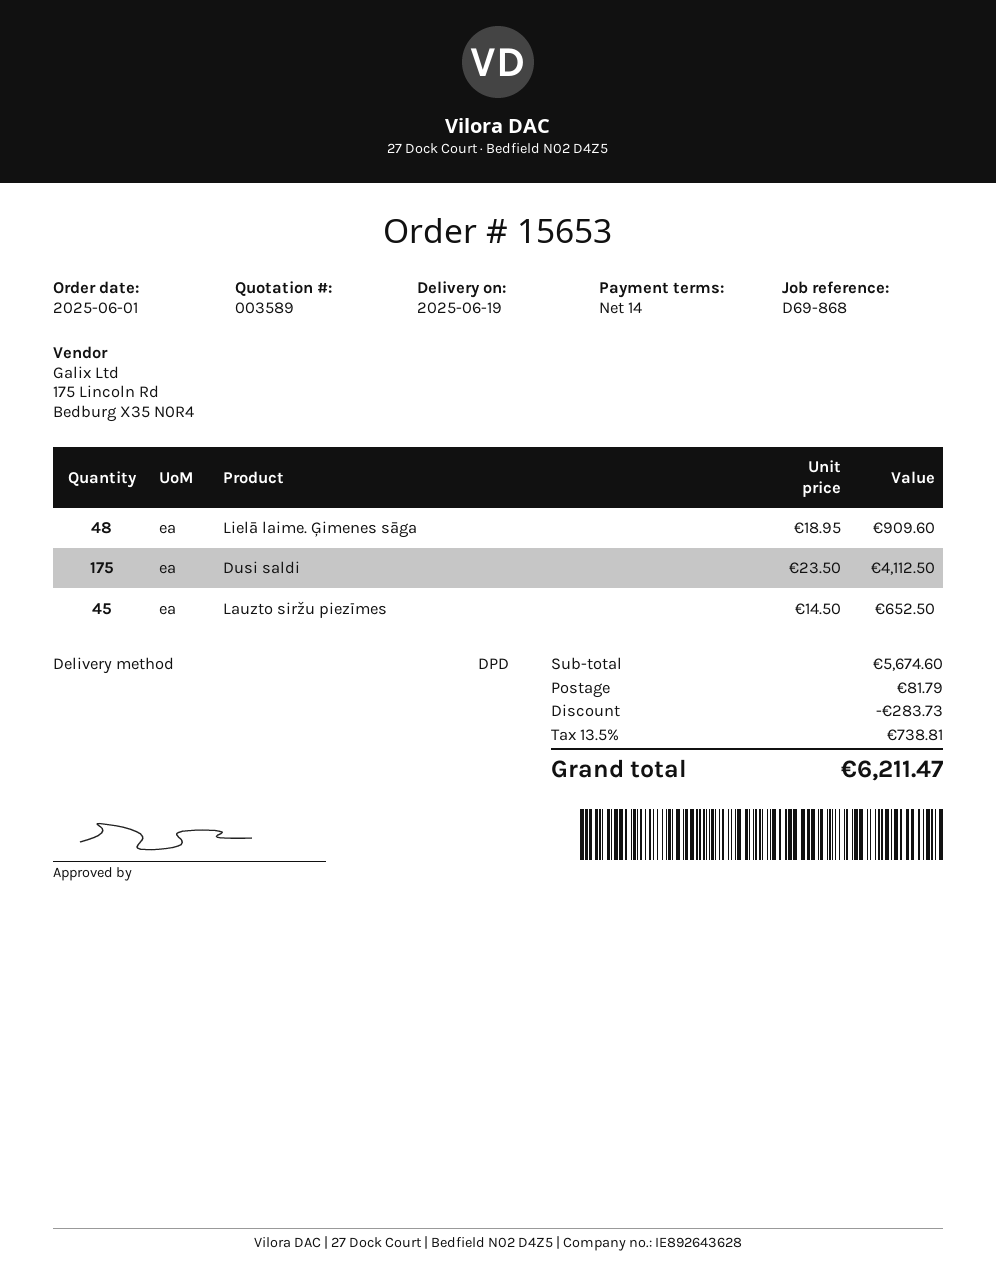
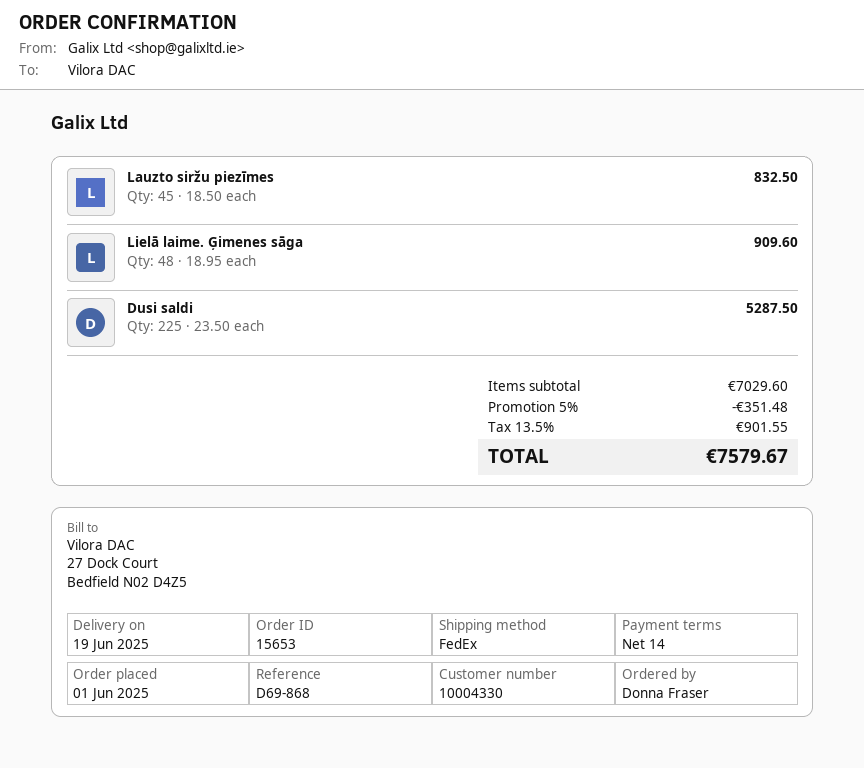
shipping method: DPD -> FedEx
Dusi saldi: 175 x 23.50 = 4112.50 -> 225 x 23.50 = 5287.50
Lauzto siržu piezīmes: 45 x 14.50 = 652.50 -> 45 x 18.50 = 832.50
subtotal: 5674.60 -> 7029.60
discount: 283.73 -> 351.48
shipping: 81.79 -> none
tax: 13.5% = 738.81 -> 13.5% = 901.55
total: 6211.47 -> 7579.67

